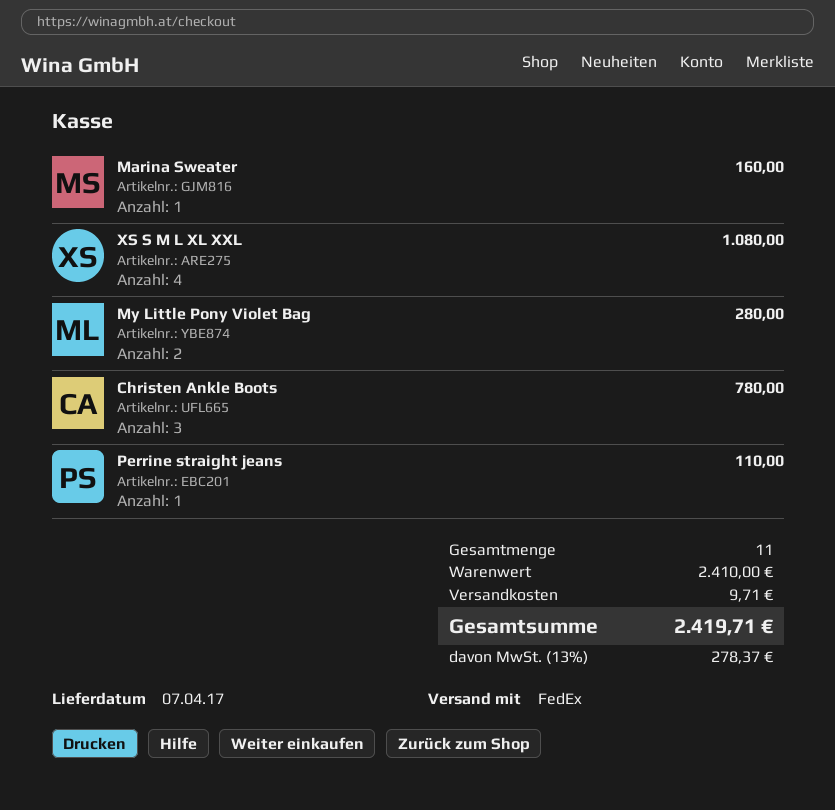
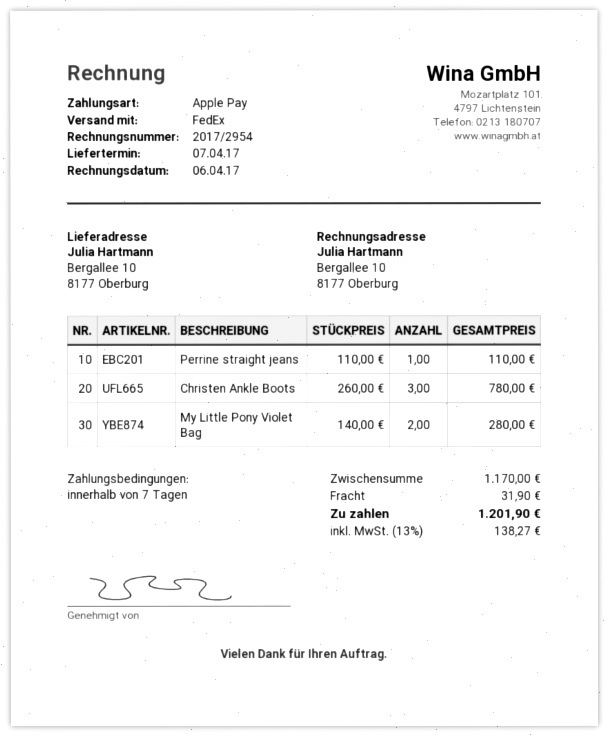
Marina Sweater: 1 for 160.00 -> none
XS S M L XL XXL: 4 for 1080.00 -> none
subtotal: 2410.00 -> 1170.00
shipping: 9.71 -> 31.90
tax: 13% = 278.37 -> 13% = 138.27
total: 2419.71 -> 1201.90

